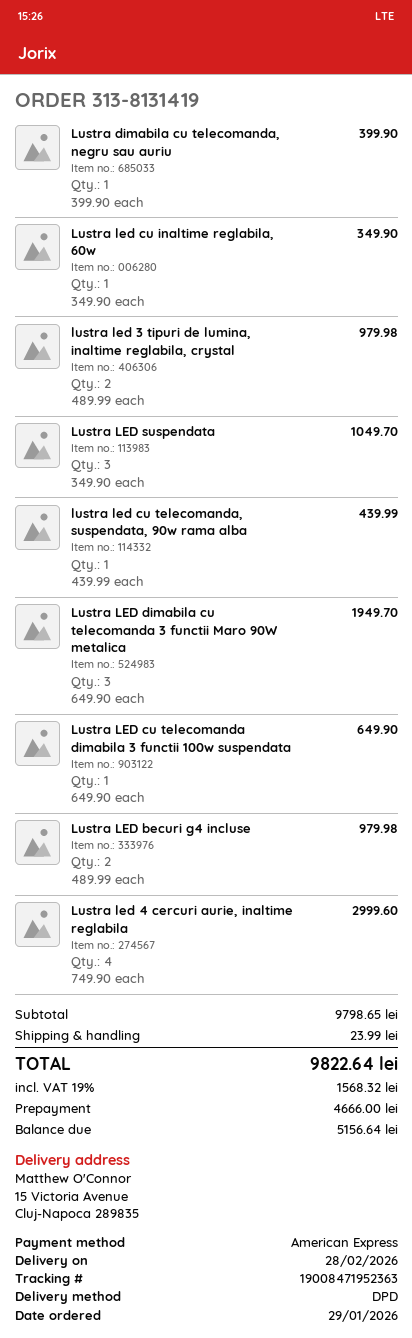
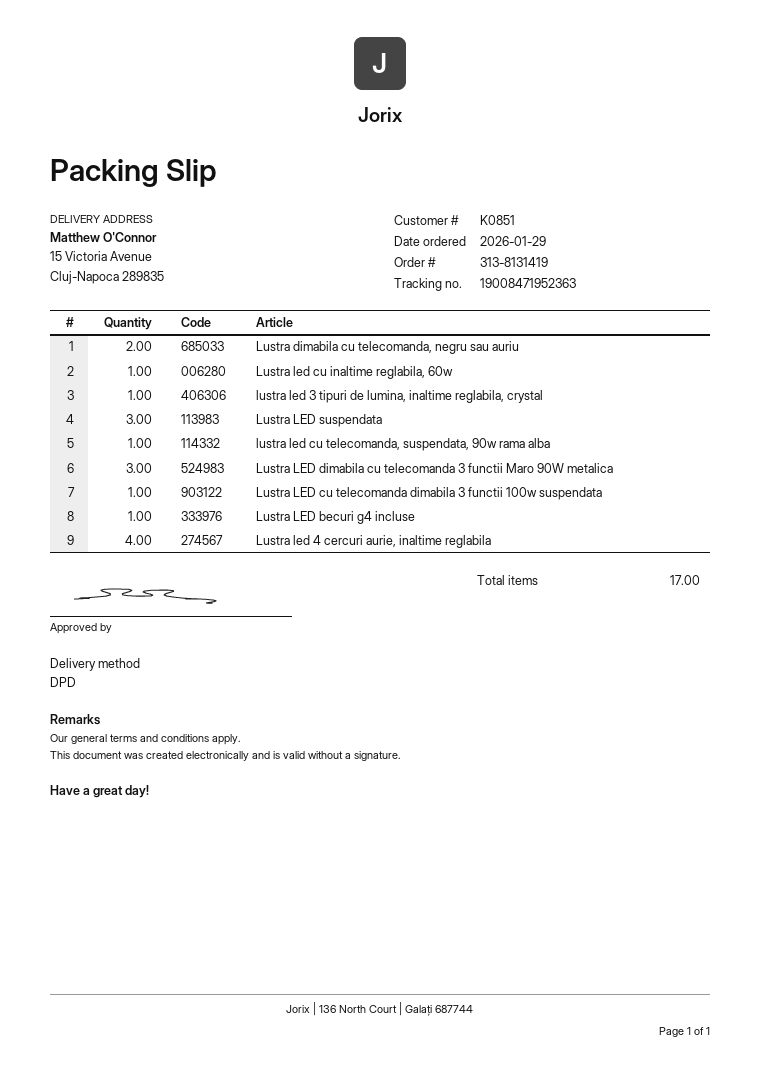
Lustra dimabila cu telecomanda, negru sau auriu: 1 -> 2
lustra led 3 tipuri de lumina, inaltime reglabila, crystal: 2 -> 1
Lustra LED becuri g4 incluse: 2 -> 1

